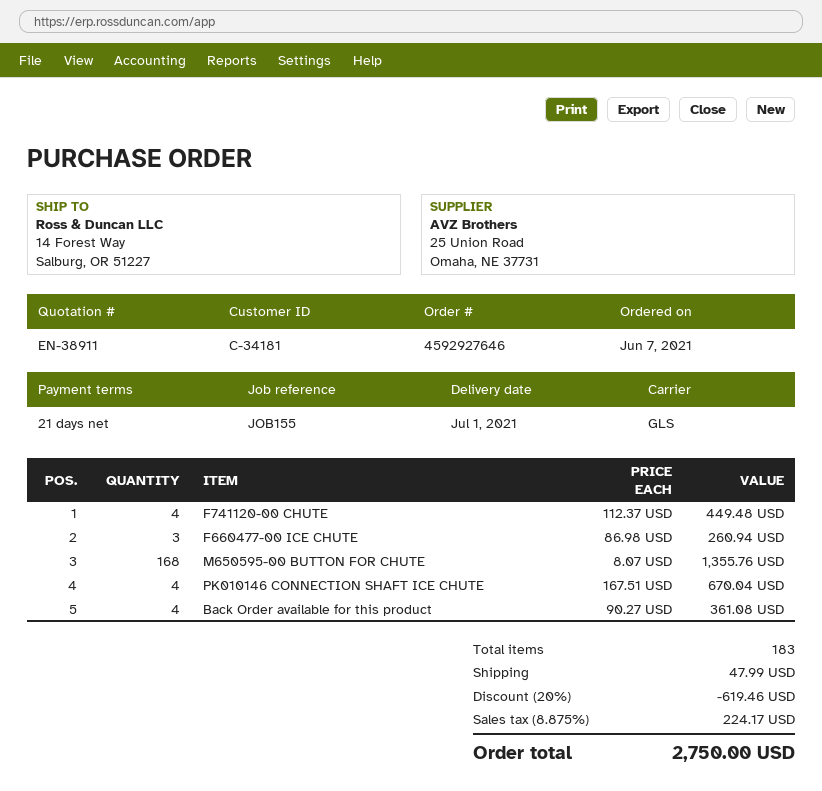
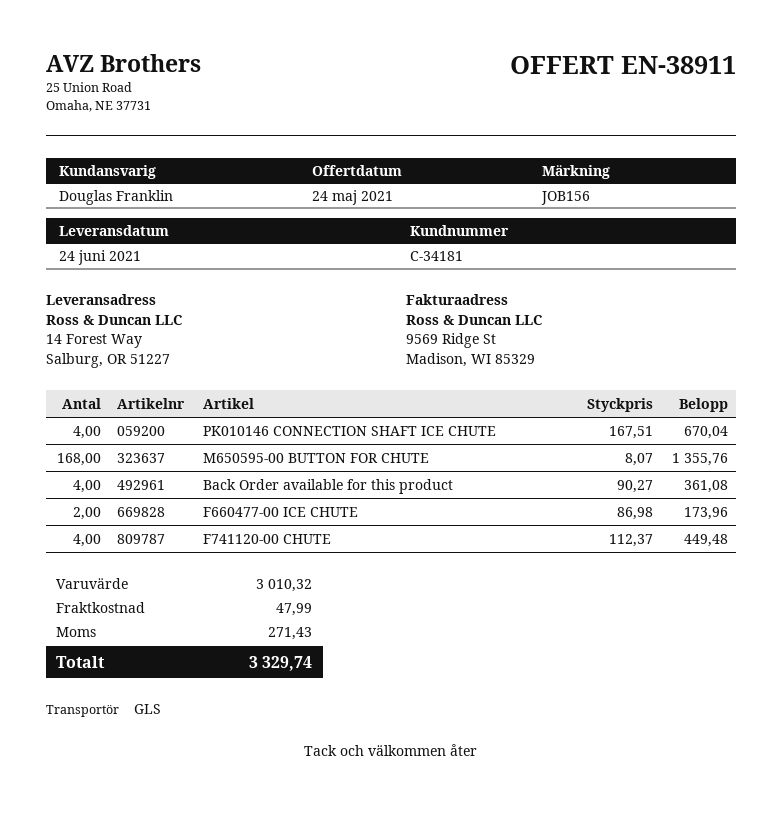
delivery date: 2021-07-01 -> 2021-06-24
reference: JOB155 -> JOB156
F660477-00 ICE CHUTE: 3 x 86.98 = 260.94 -> 2 x 86.98 = 173.96
discount: 20% = 619.46 -> none
tax: 224.17 -> 271.43
total: 2750.00 -> 3329.74

